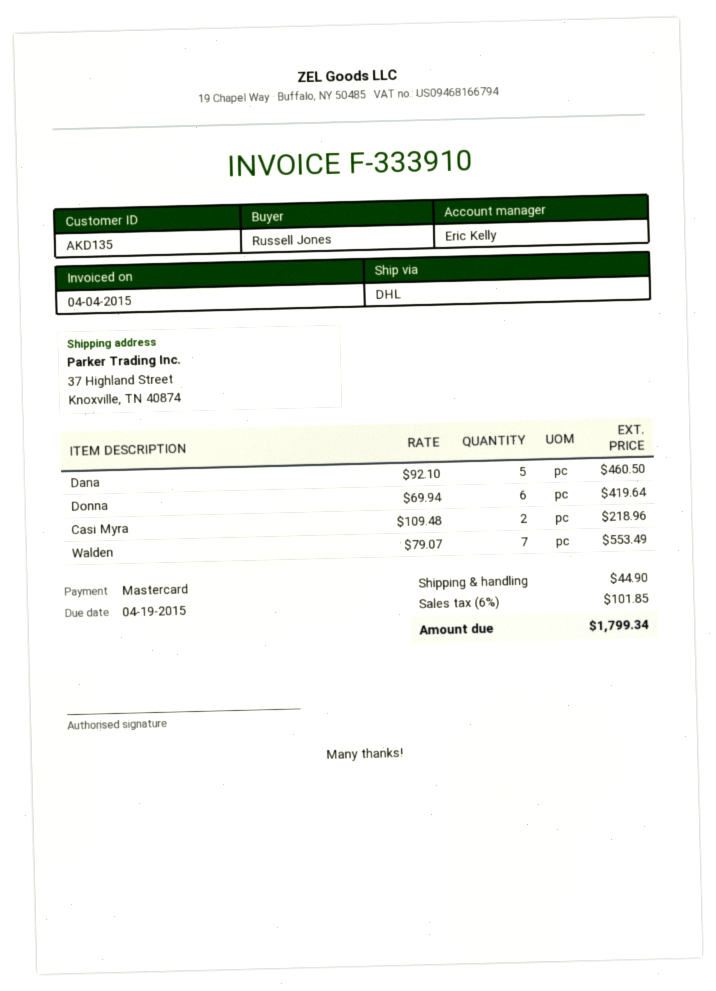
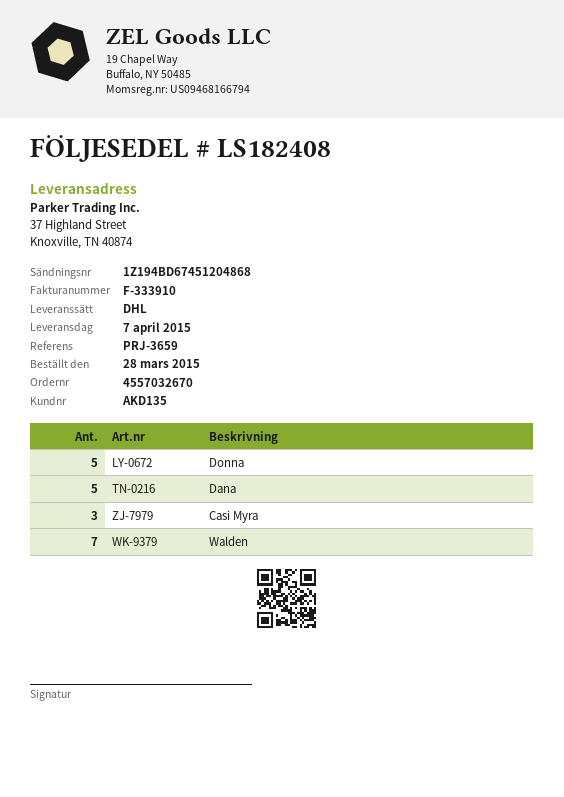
Donna: 6 -> 5
Casi Myra: 2 -> 3

